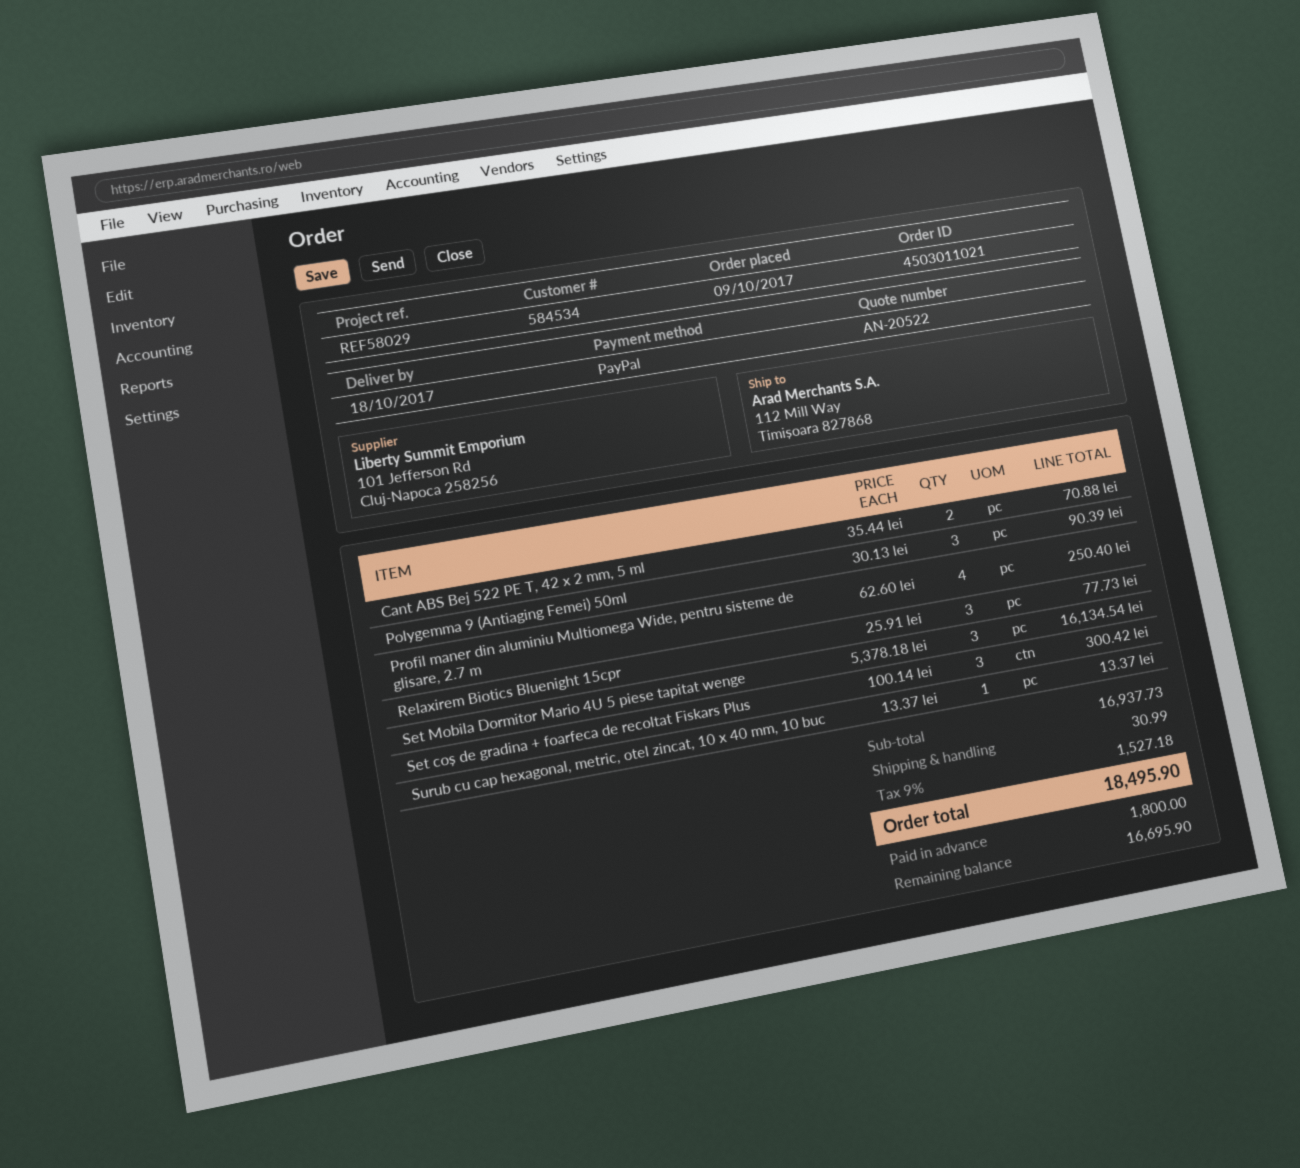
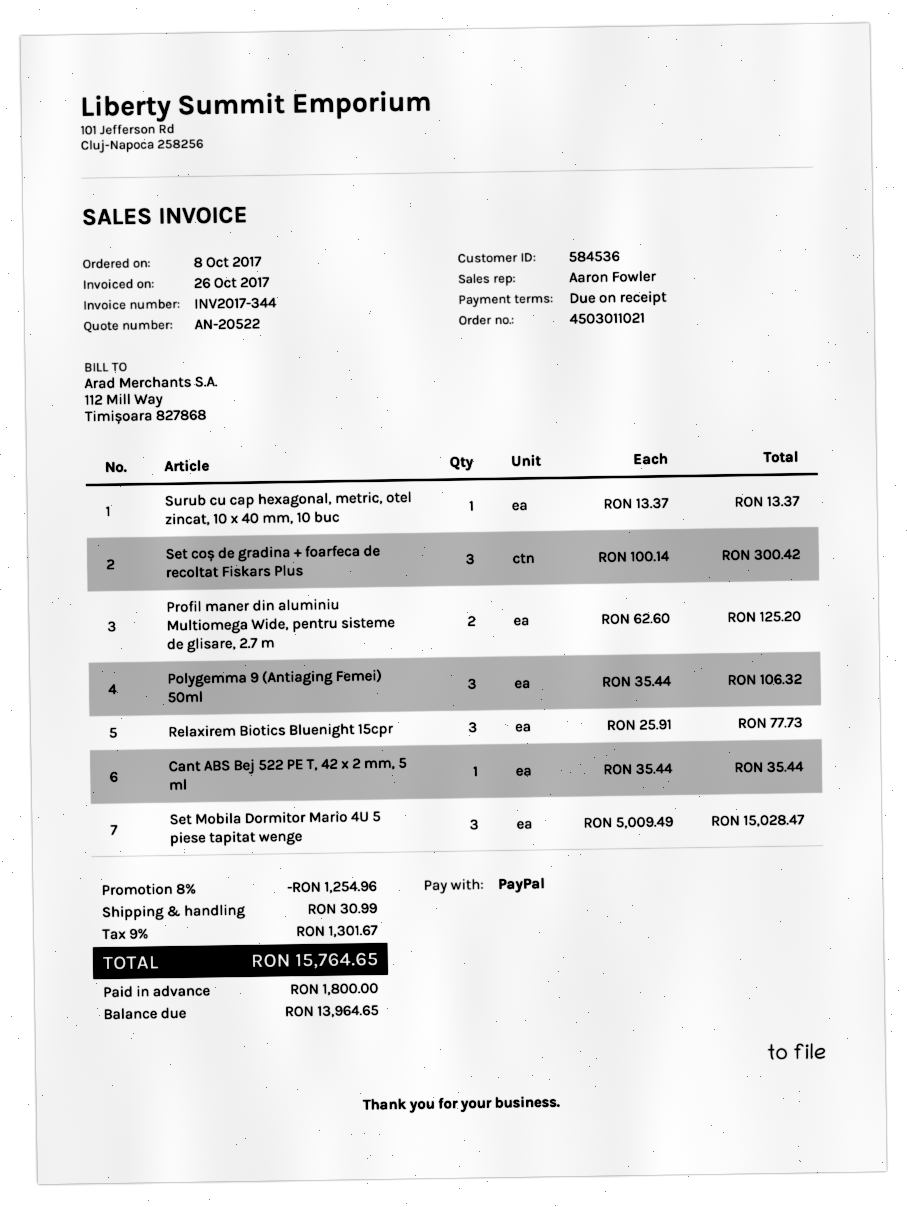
order date: 2017-10-09 -> 2017-10-08
customer number: 584534 -> 584536
Cant ABS Bej 522 PE T, 42 x 2 mm, 5 ml: 2 x 35.44 = 70.88 -> 1 x 35.44 = 35.44
Polygemma 9 (Antiaging Femei) 50ml: 3 x 30.13 = 90.39 -> 3 x 35.44 = 106.32
Profil maner din aluminiu Multiomega Wide, pentru sisteme de glisare, 2.7 m: 4 x 62.60 = 250.40 -> 2 x 62.60 = 125.20
Set Mobila Dormitor Mario 4U 5 piese tapitat wenge: 3 x 5378.18 = 16134.54 -> 3 x 5009.49 = 15028.47
discount: none -> 8% = 1254.96
tax: 9% = 1527.18 -> 9% = 1301.67
total: 18495.90 -> 15764.65
balance: 16695.90 -> 13964.65

